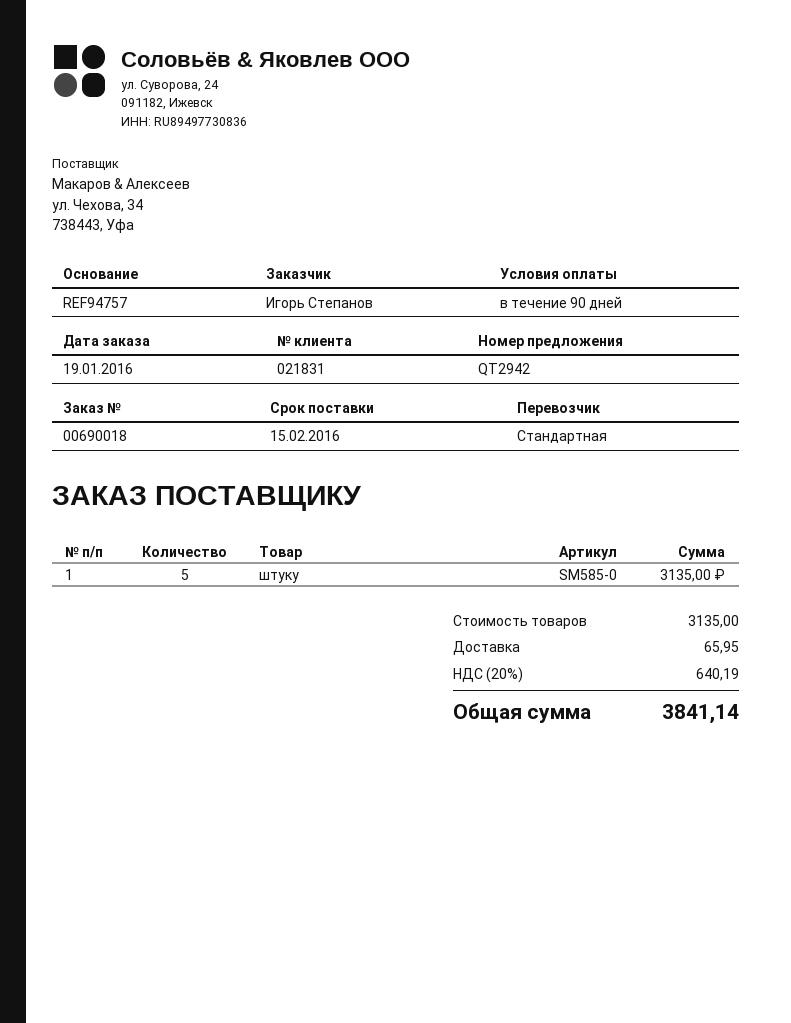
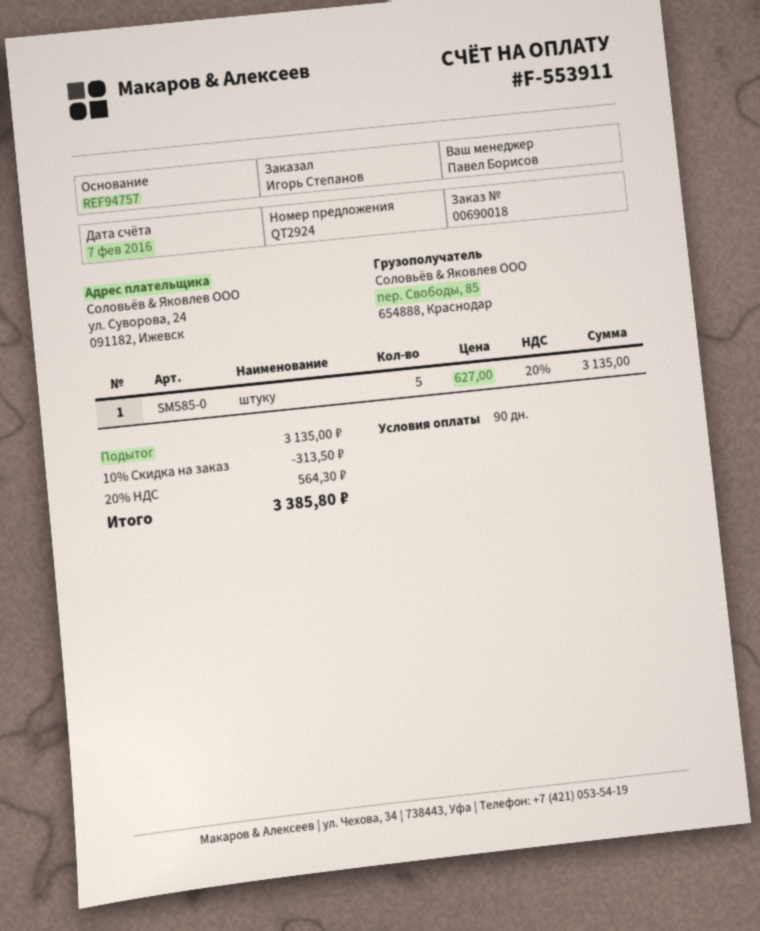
quote number: QT2942 -> QT2924
discount: none -> 10% = 313.50
shipping: 65.95 -> none
tax: 20% = 640.19 -> 20% = 564.30
total: 3841.14 -> 3385.80

